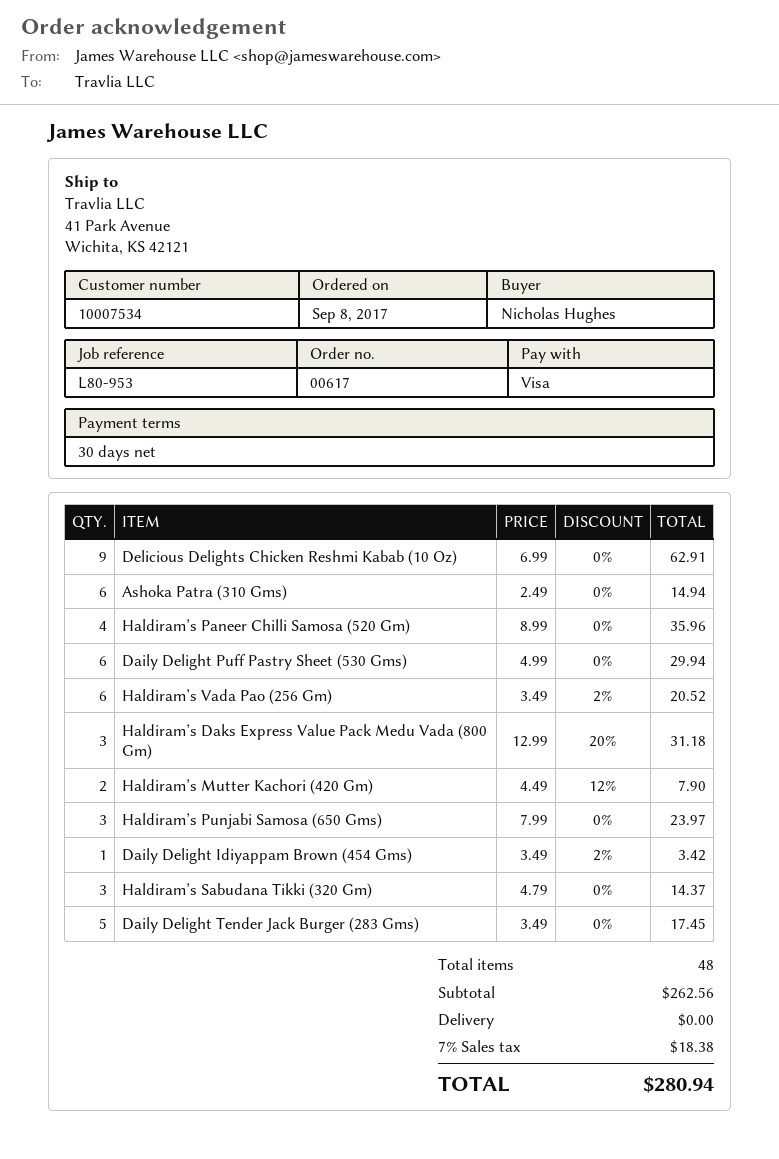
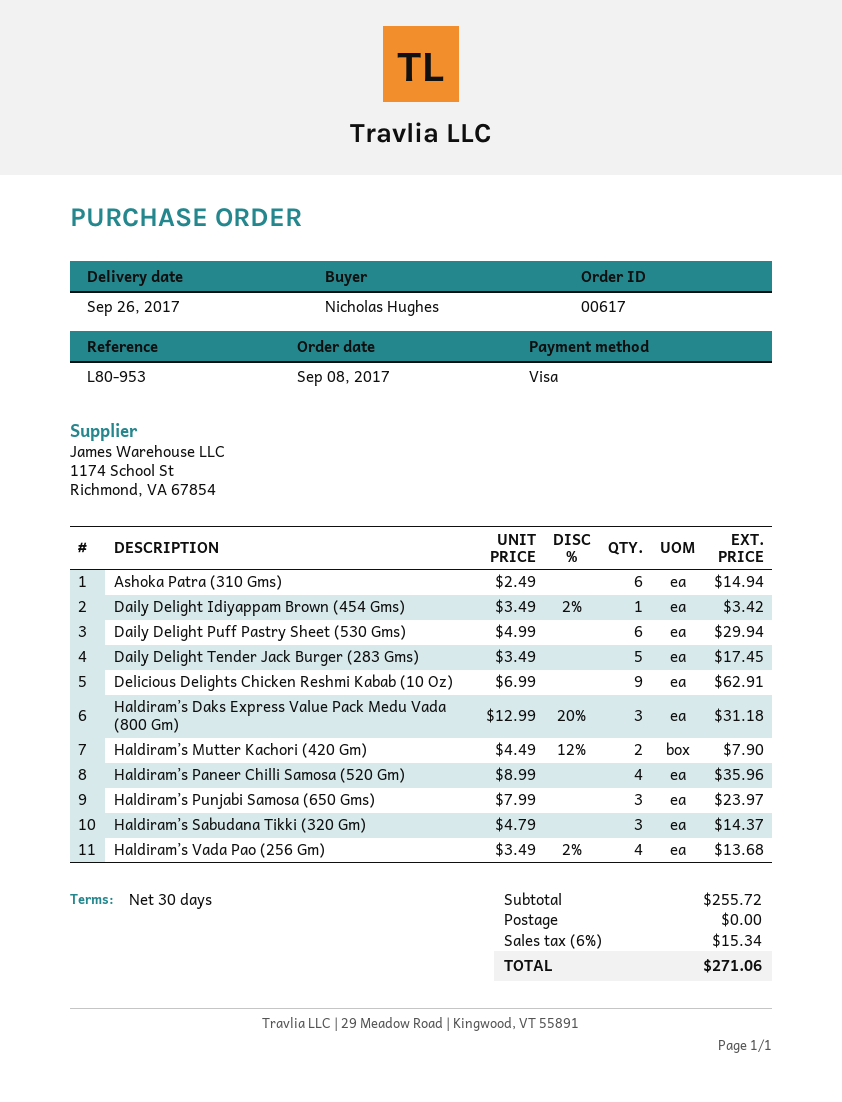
Haldiram’s Vada Pao (256 Gm): 6 x 3.49 - 2% = 20.52 -> 4 x 3.49 - 2% = 13.68
subtotal: 262.56 -> 255.72
tax: 7% = 18.38 -> 6% = 15.34
total: 280.94 -> 271.06

